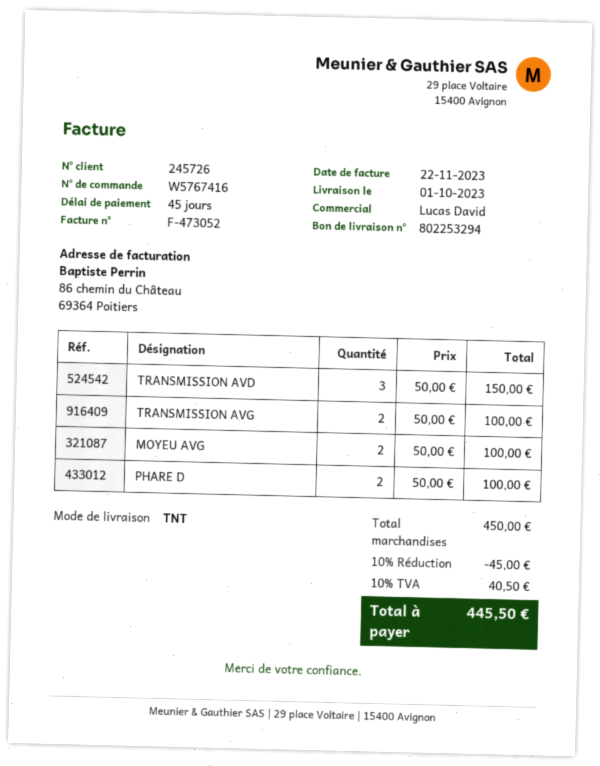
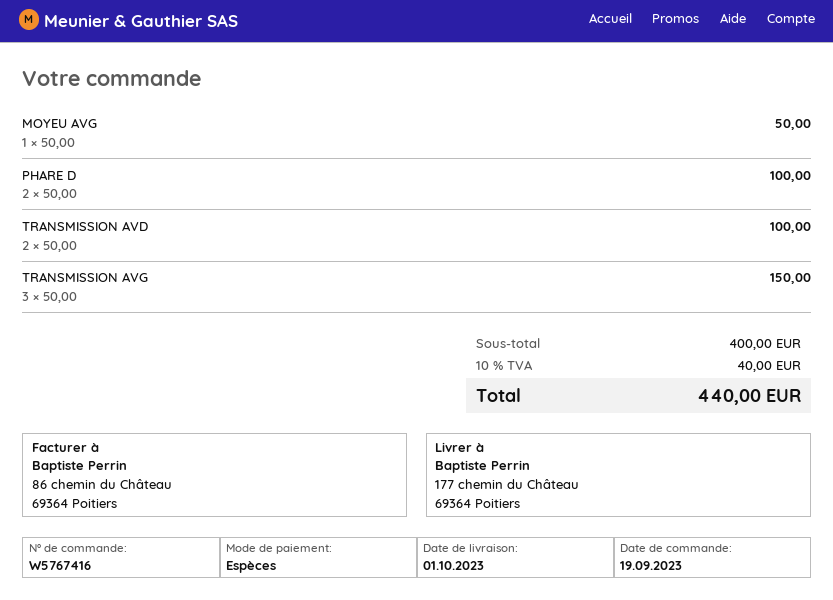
TRANSMISSION AVD: 3 x 50.00 = 150.00 -> 2 x 50.00 = 100.00
TRANSMISSION AVG: 2 x 50.00 = 100.00 -> 3 x 50.00 = 150.00
MOYEU AVG: 2 x 50.00 = 100.00 -> 1 x 50.00 = 50.00
subtotal: 450.00 -> 400.00
discount: 10% = 45.00 -> none
tax: 10% = 40.50 -> 10% = 40.00
total: 445.50 -> 440.00

